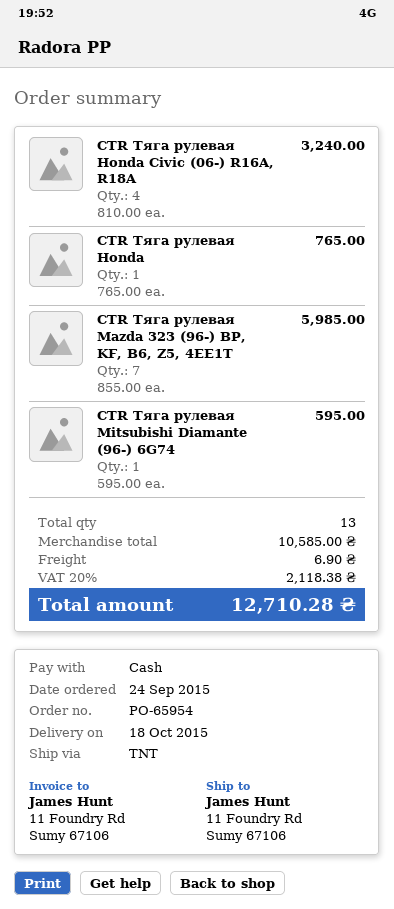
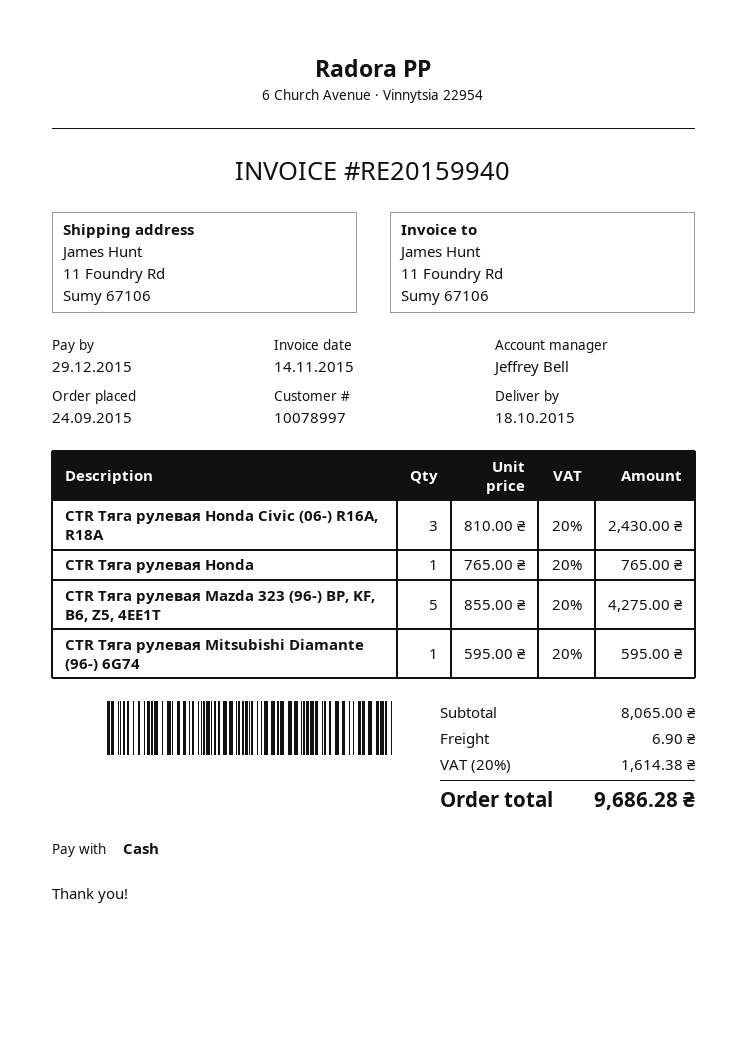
CTR Тяга рулевая Honda Civic (06-) R16A, R18A: 4 x 810.00 = 3240.00 -> 3 x 810.00 = 2430.00
CTR Тяга рулевая Mazda 323 (96-) BP, KF, B6, Z5, 4EE1T: 7 x 855.00 = 5985.00 -> 5 x 855.00 = 4275.00
subtotal: 10585.00 -> 8065.00
tax: 20% = 2118.38 -> 20% = 1614.38
total: 12710.28 -> 9686.28

